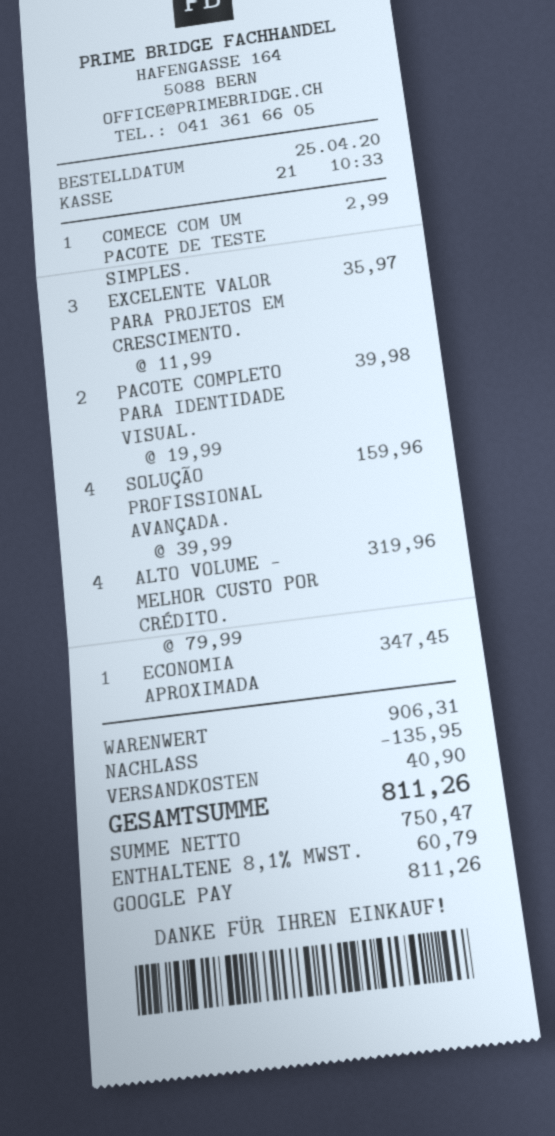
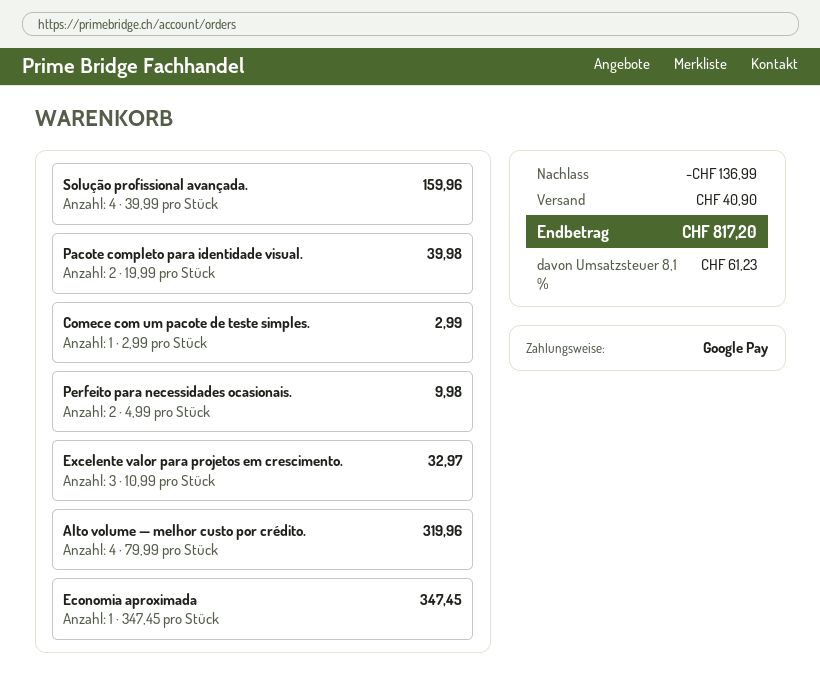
EXCELENTE VALOR PARA PROJETOS EM CRESCIMENTO.: 3 x 11.99 = 35.97 -> 3 x 10.99 = 32.97
Perfeito para necessidades ocasionais.: none -> 2 x 4.99 = 9.98
discount: 135.95 -> 136.99
tax: 8.1% = 60.79 -> 8.1% = 61.23
total: 811.26 -> 817.20

